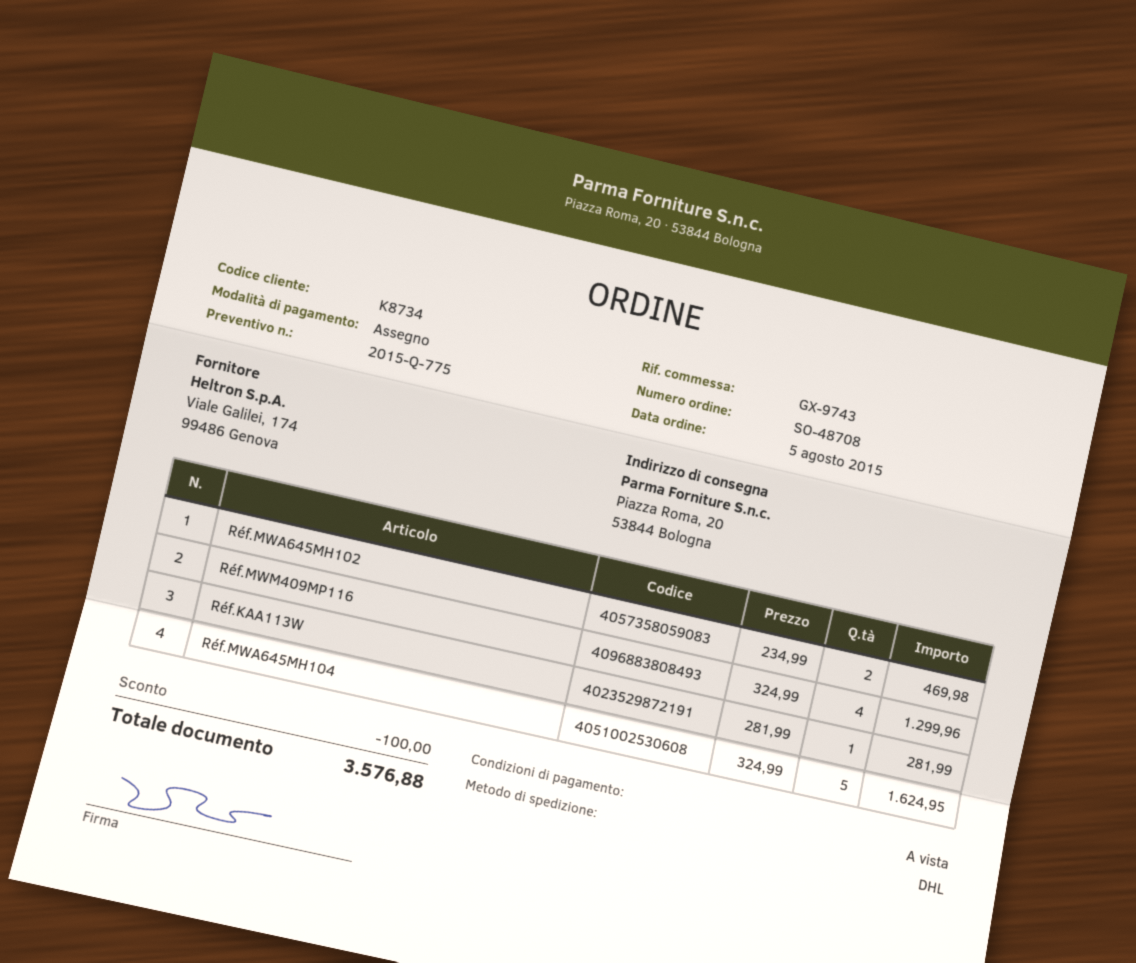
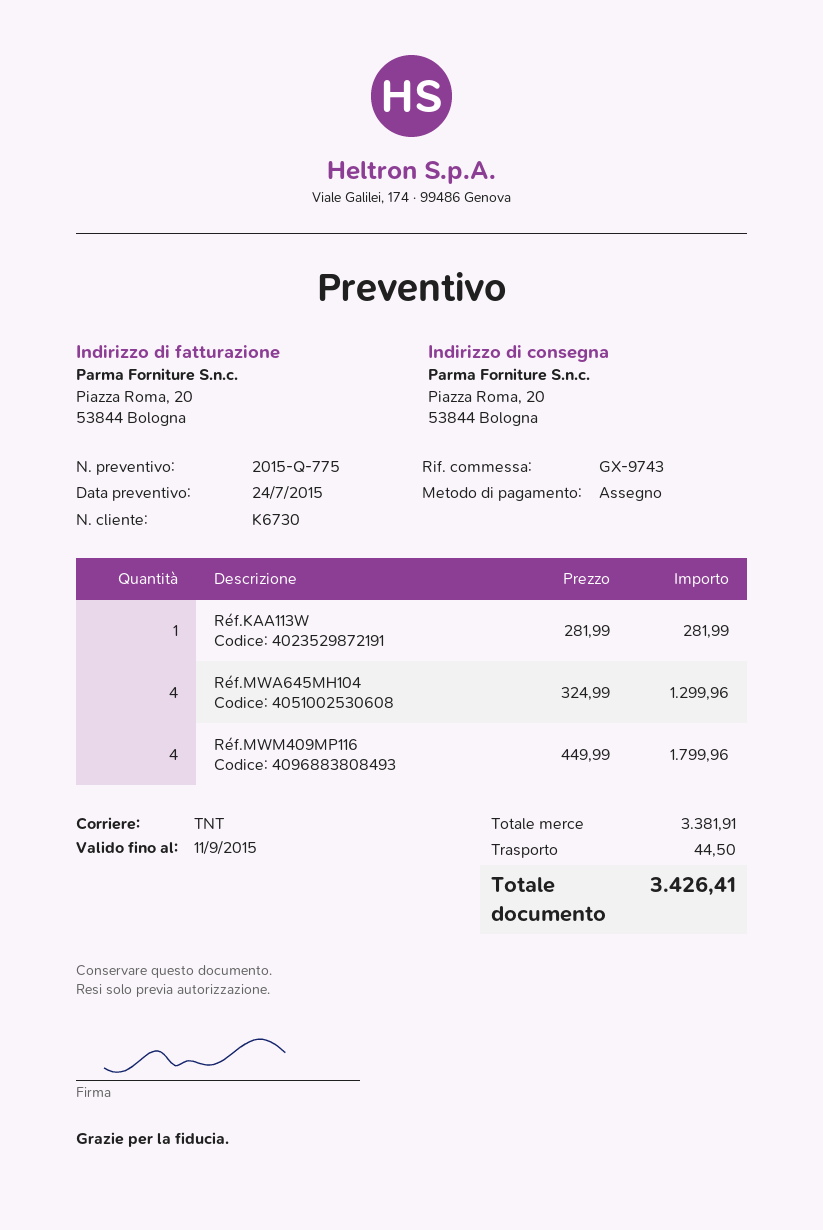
customer number: K8734 -> K6730
shipping method: DHL -> TNT
Réf.MWA645MH102: 2 x 234.99 = 469.98 -> none
Réf.MWM409MP116: 4 x 324.99 = 1299.96 -> 4 x 449.99 = 1799.96
Réf.MWA645MH104: 5 x 324.99 = 1624.95 -> 4 x 324.99 = 1299.96
discount: 100.00 -> none
shipping: none -> 44.50
total: 3576.88 -> 3426.41

